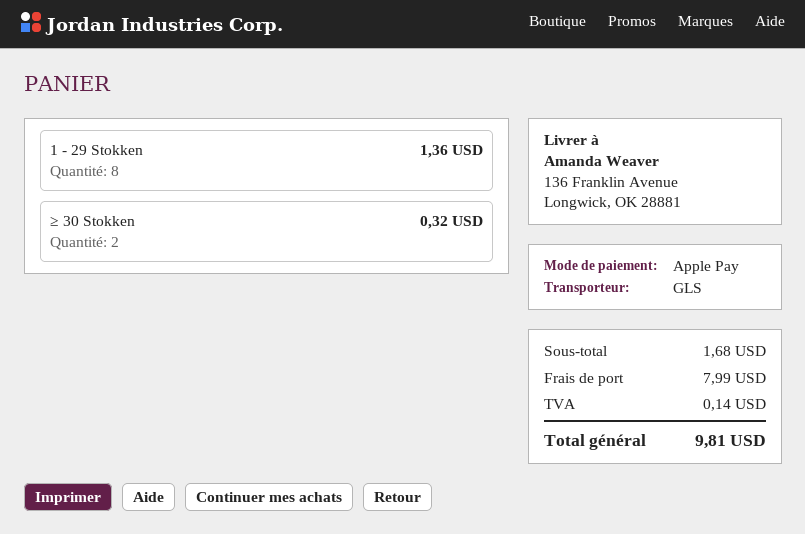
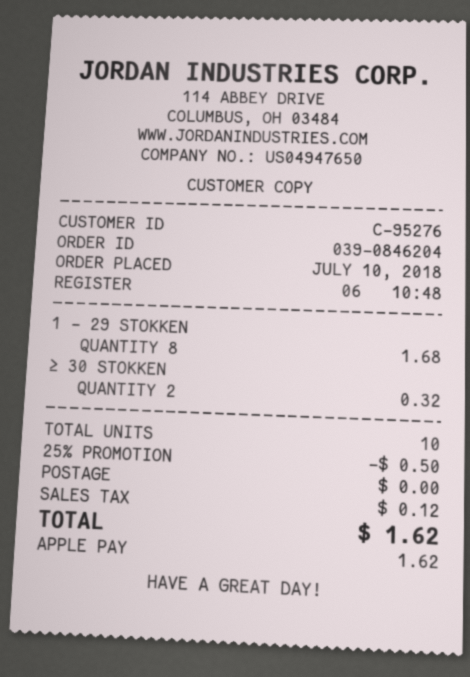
1 - 29 Stokken: 8 for 1.36 -> 8 for 1.68
discount: none -> 25% = 0.50
shipping: 7.99 -> 0.00
tax: 0.14 -> 0.12
total: 9.81 -> 1.62

